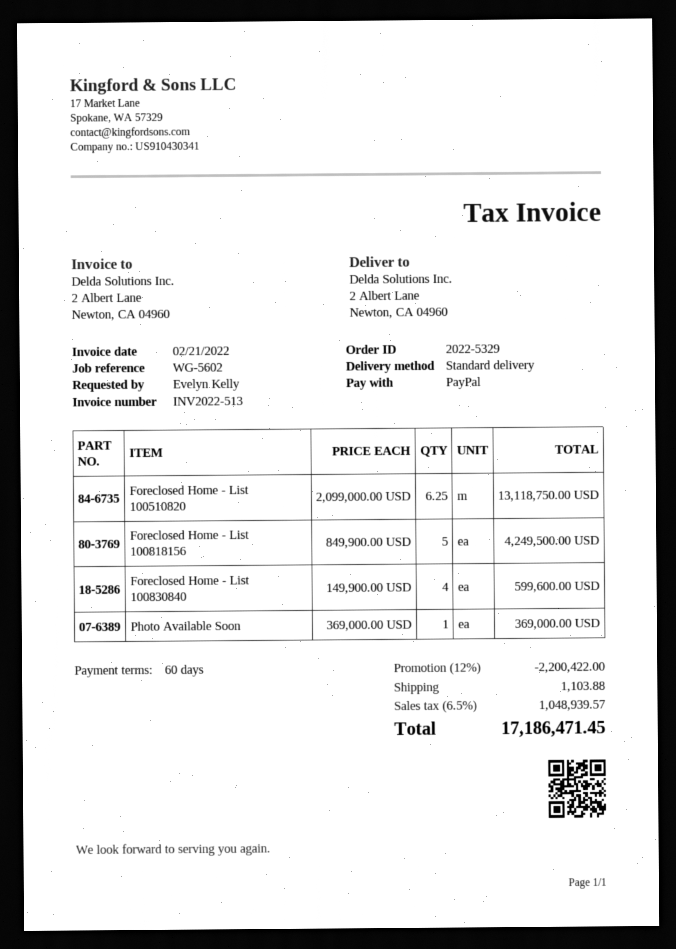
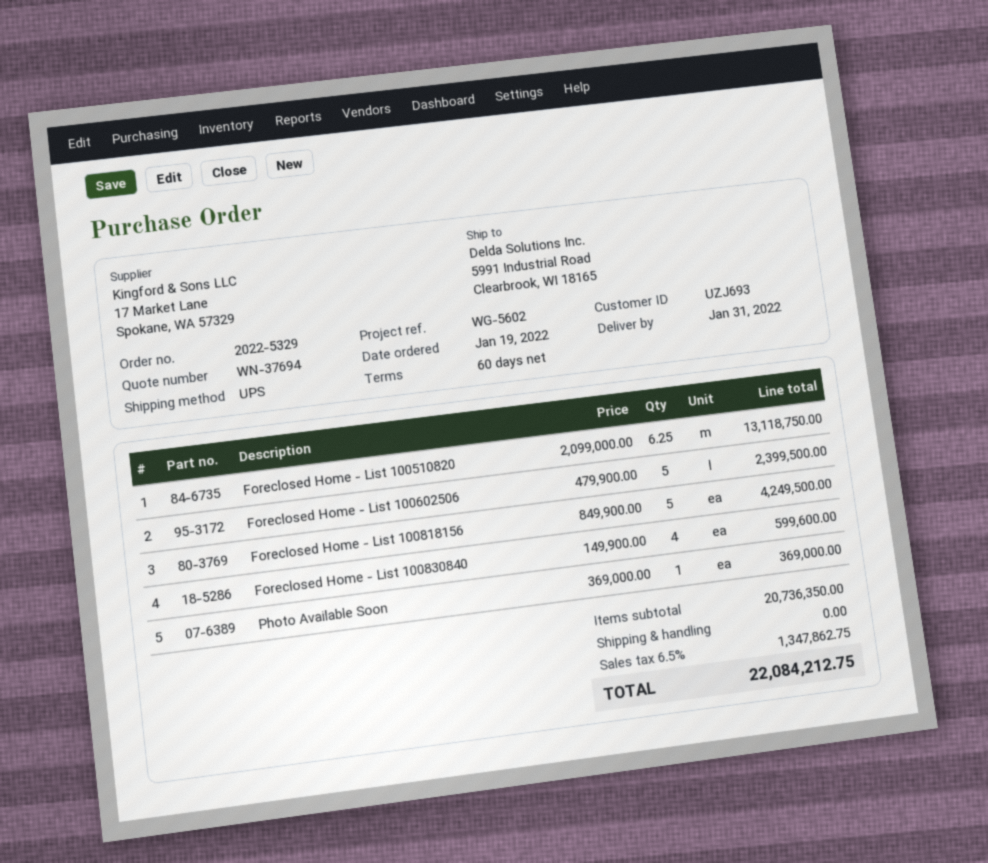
shipping method: standard -> UPS
ship to: 2 Albert Lane, Newton, CA 04960 -> 5991 Industrial Road, Clearbrook, WI 18165
Foreclosed Home - List 100602506: none -> 5 x 479900.00 = 2399500.00
discount: 12% = 2200422.00 -> none
shipping: 1103.88 -> 0.00
tax: 6.5% = 1048939.57 -> 6.5% = 1347862.75
total: 17186471.45 -> 22084212.75

